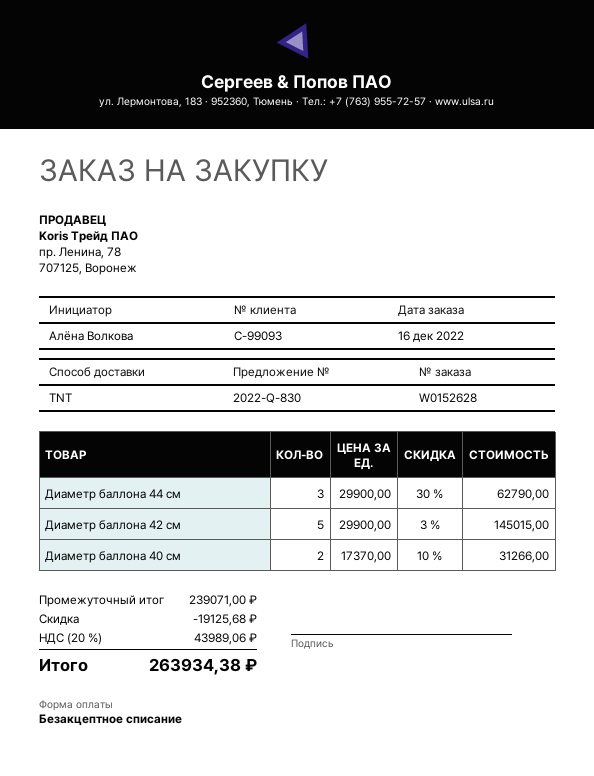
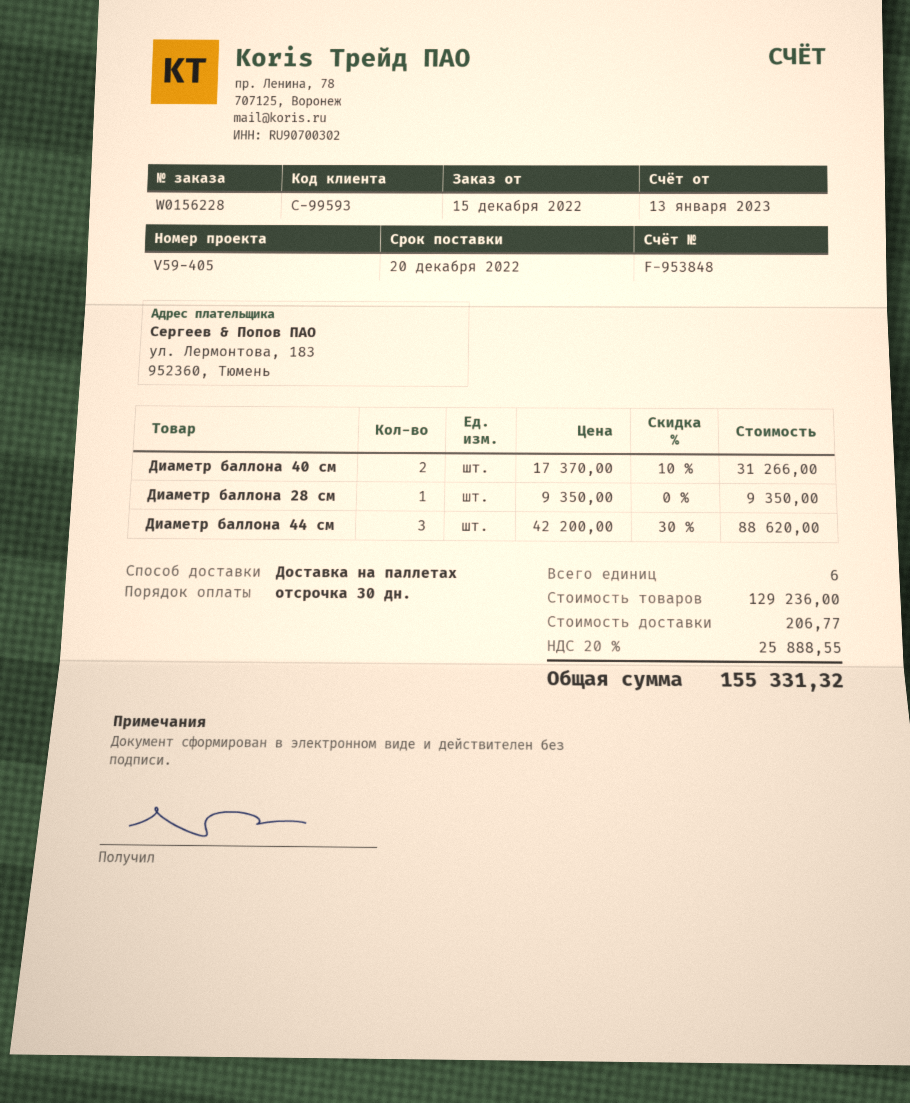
order number: W0152628 -> W0156228
order date: 2022-12-16 -> 2022-12-15
customer number: C-99093 -> C-99593
shipping method: TNT -> pallet freight
Диаметр баллона 44 см: 3 x 29900.00 - 30% = 62790.00 -> 3 x 42200.00 - 30% = 88620.00
Диаметр баллона 42 см: 5 x 29900.00 - 3% = 145015.00 -> none
Диаметр баллона 28 см: none -> 1 x 9350.00 = 9350.00
subtotal: 239071.00 -> 129236.00
discount: 19125.68 -> none
shipping: none -> 206.77
tax: 20% = 43989.06 -> 20% = 25888.55
total: 263934.38 -> 155331.32

